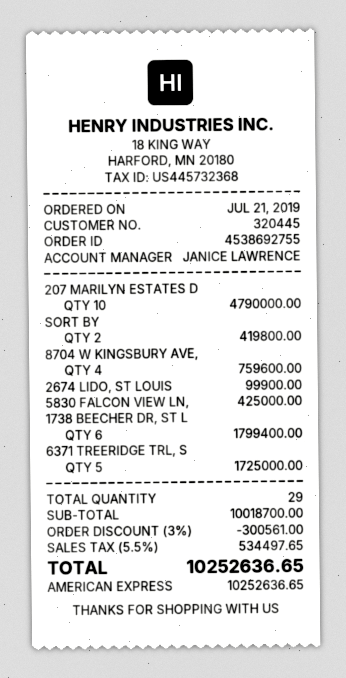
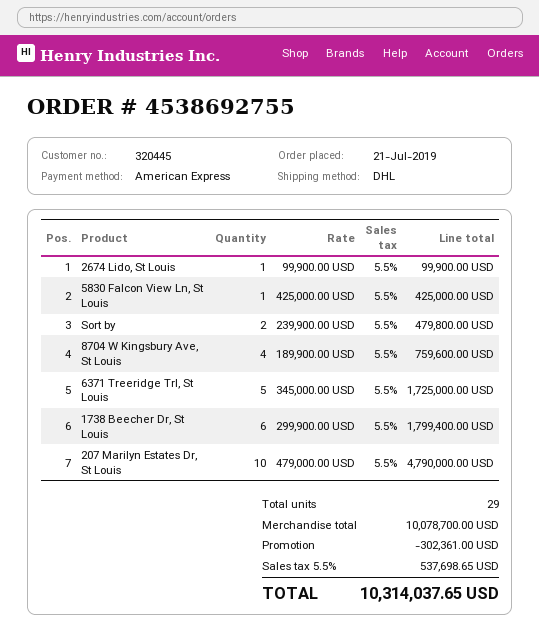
SORT BY: 2 for 419800.00 -> 2 for 479800.00
subtotal: 10018700.00 -> 10078700.00
discount: 300561.00 -> 302361.00
tax: 5.5% = 534497.65 -> 5.5% = 537698.65
total: 10252636.65 -> 10314037.65

